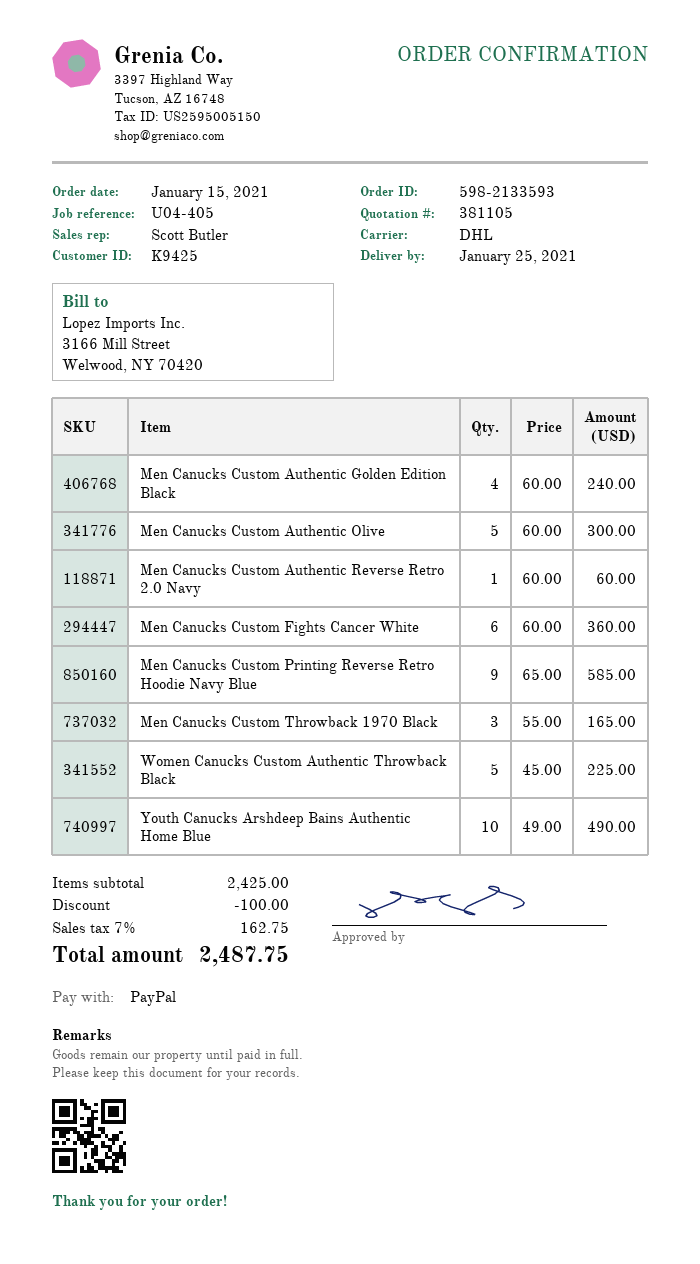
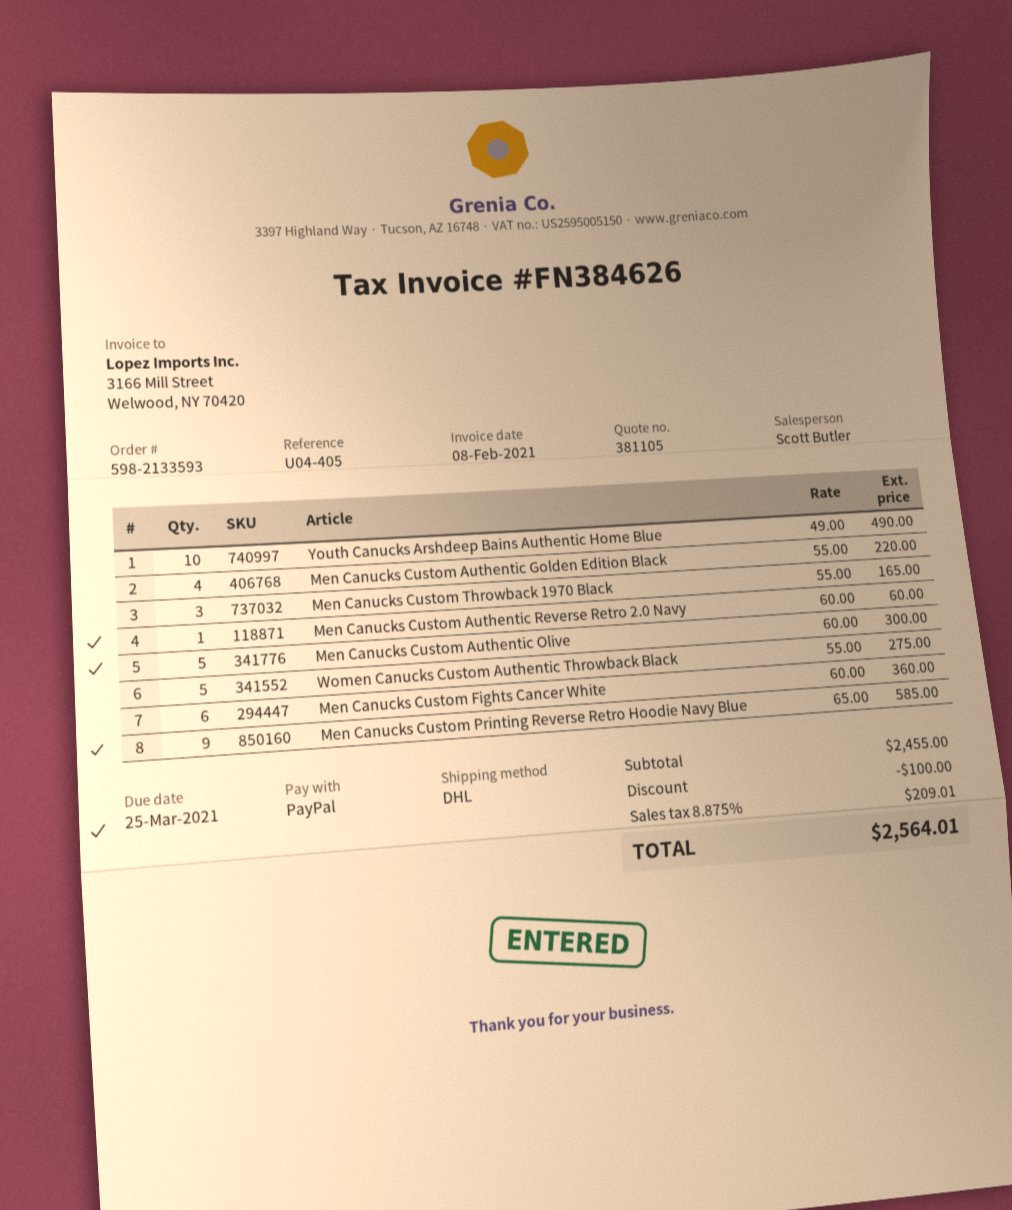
Men Canucks Custom Authentic Golden Edition Black: 4 x 60.00 = 240.00 -> 4 x 55.00 = 220.00
Women Canucks Custom Authentic Throwback Black: 5 x 45.00 = 225.00 -> 5 x 55.00 = 275.00
subtotal: 2425.00 -> 2455.00
tax: 7% = 162.75 -> 8.875% = 209.01
total: 2487.75 -> 2564.01

